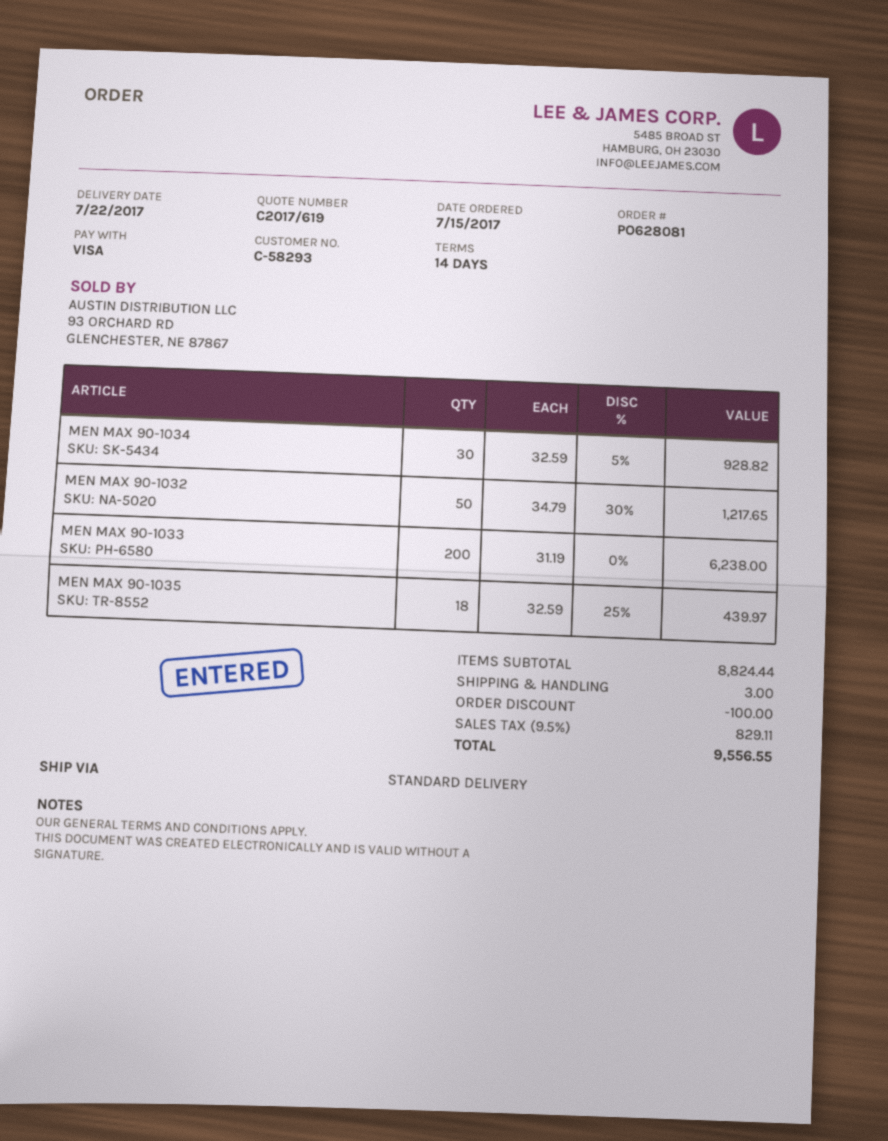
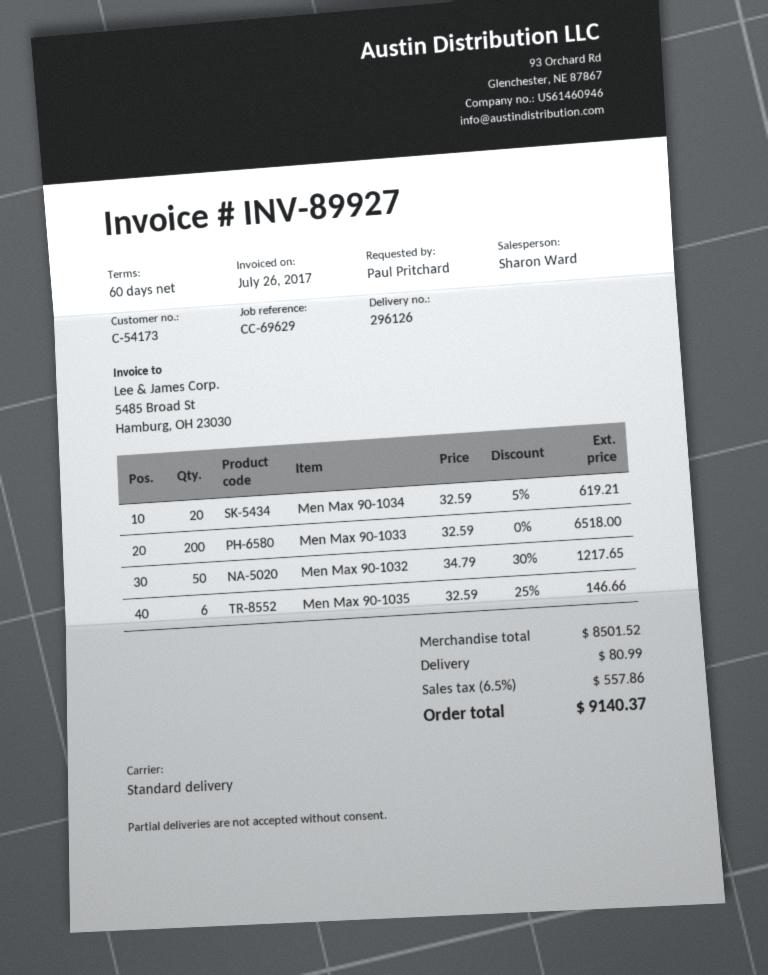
payment terms: 14 days -> 60 days
customer number: C-58293 -> C-54173
MEN MAX 90-1034: 30 x 32.59 - 5% = 928.82 -> 20 x 32.59 - 5% = 619.21
MEN MAX 90-1033: 200 x 31.19 = 6238.00 -> 200 x 32.59 = 6518.00
MEN MAX 90-1035: 18 x 32.59 - 25% = 439.97 -> 6 x 32.59 - 25% = 146.66
subtotal: 8824.44 -> 8501.52
discount: 100.00 -> none
shipping: 3.00 -> 80.99
tax: 9.5% = 829.11 -> 6.5% = 557.86
total: 9556.55 -> 9140.37

